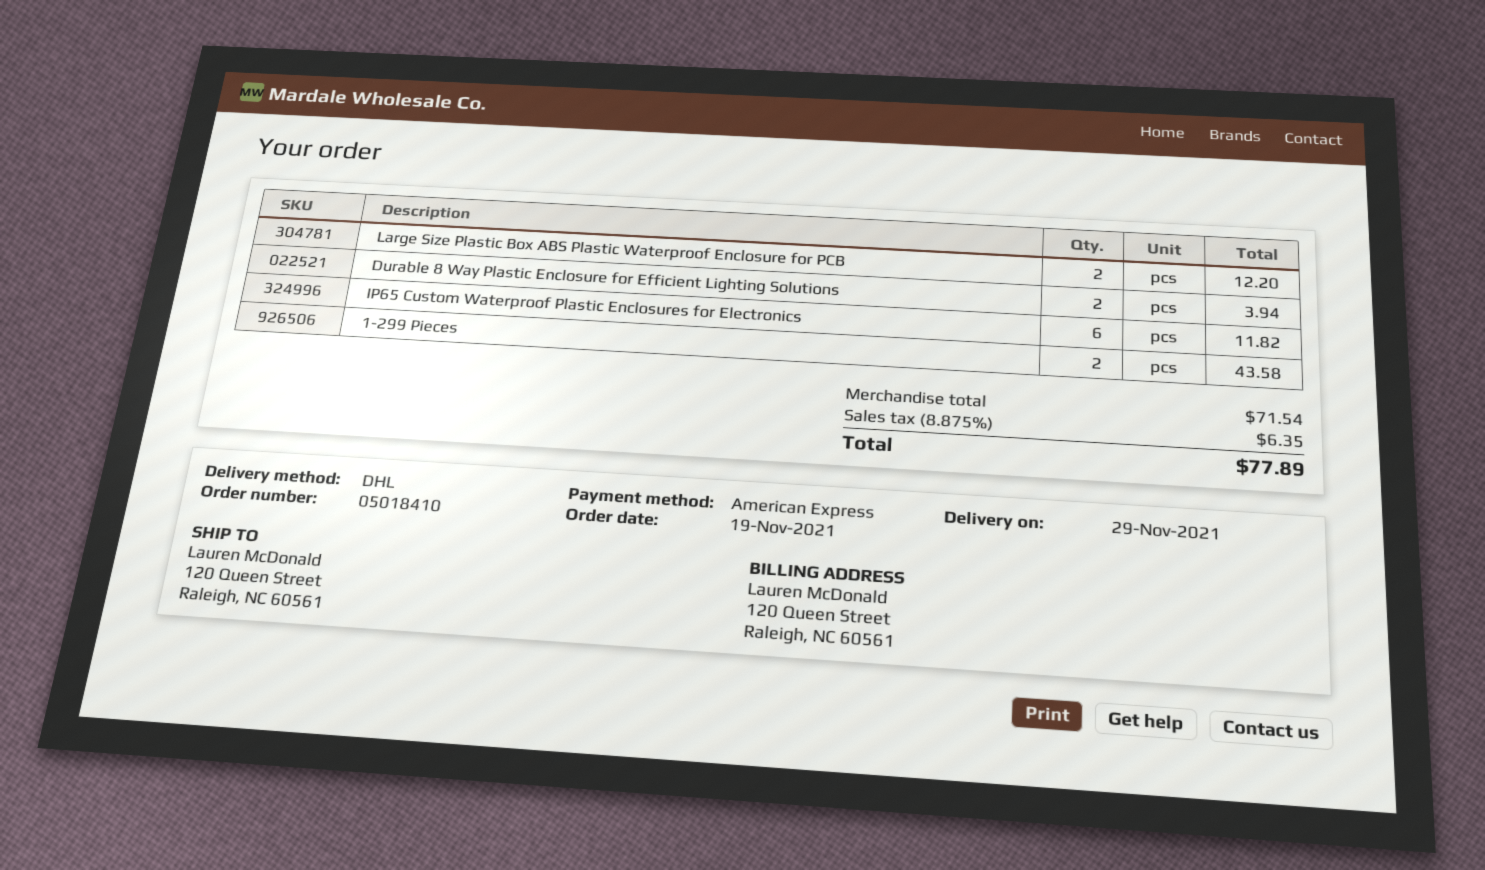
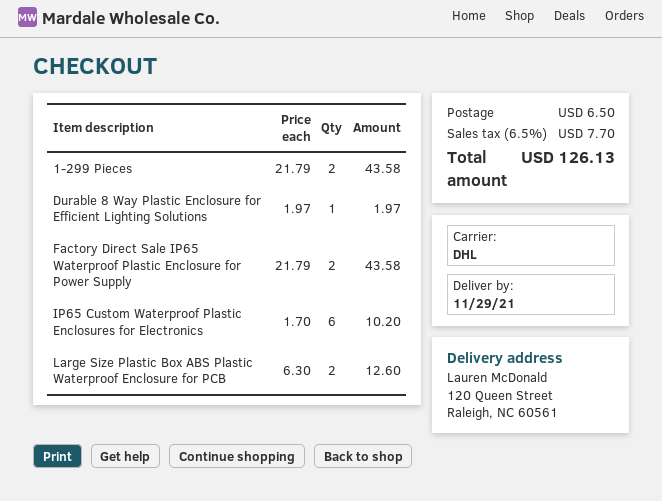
Large Size Plastic Box ABS Plastic Waterproof Enclosure for PCB: 2 for 12.20 -> 2 for 12.60
Durable 8 Way Plastic Enclosure for Efficient Lighting Solutions: 2 for 3.94 -> 1 for 1.97
IP65 Custom Waterproof Plastic Enclosures for Electronics: 6 for 11.82 -> 6 for 10.20
Factory Direct Sale IP65 Waterproof Plastic Enclosure for Power Supply: none -> 2 for 43.58
shipping: none -> 6.50
tax: 8.875% = 6.35 -> 6.5% = 7.70
total: 77.89 -> 126.13

